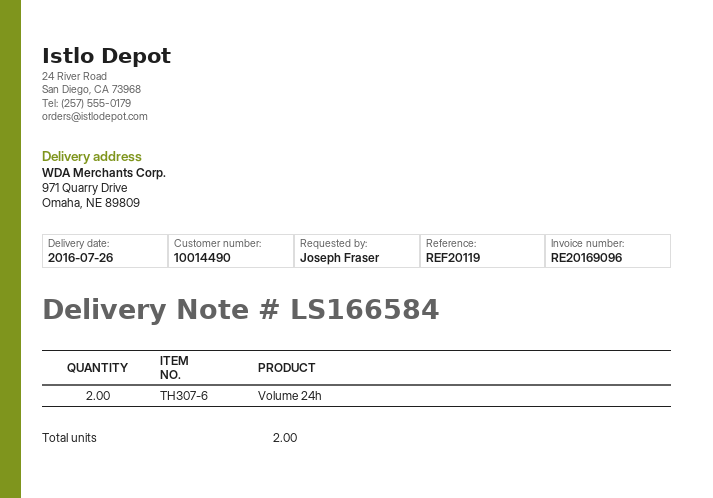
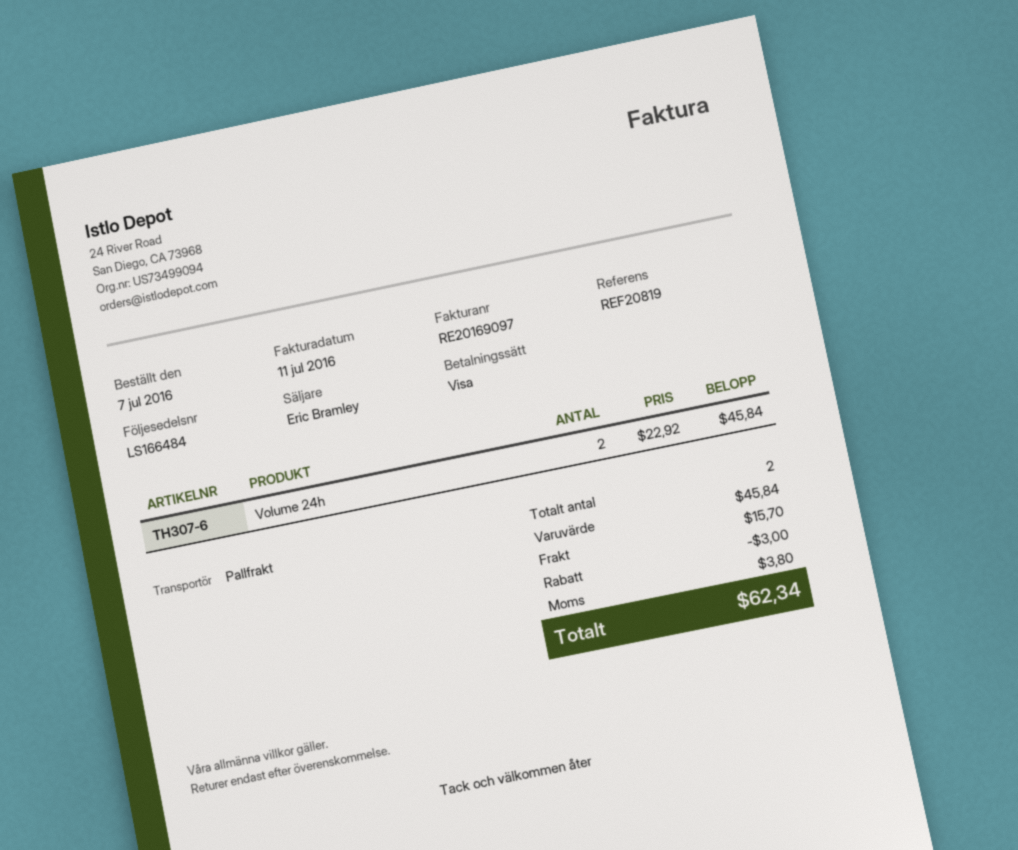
delivery note number: LS166584 -> LS166484
invoice number: RE20169096 -> RE20169097
reference: REF20119 -> REF20819

